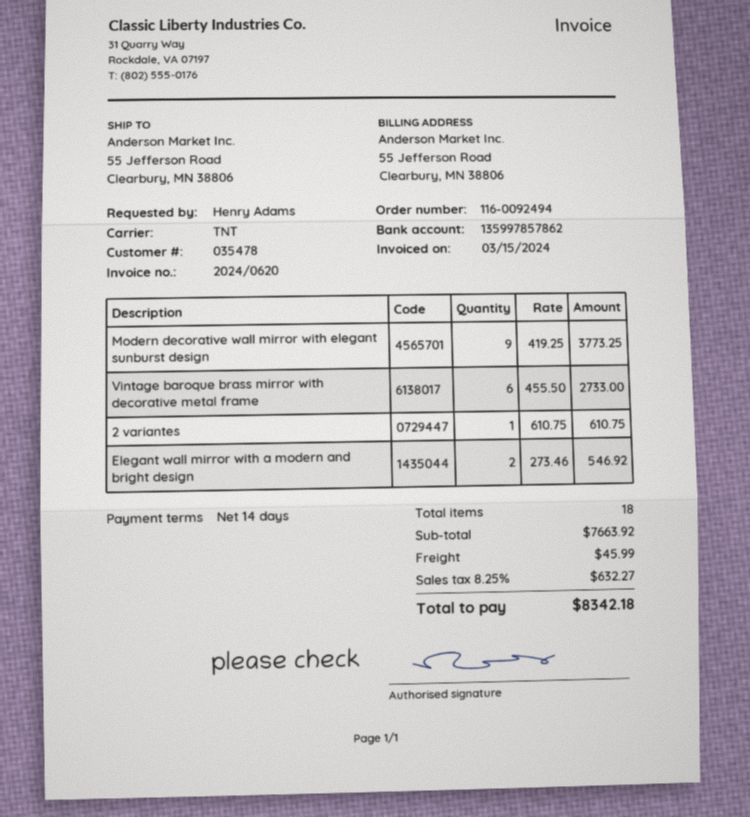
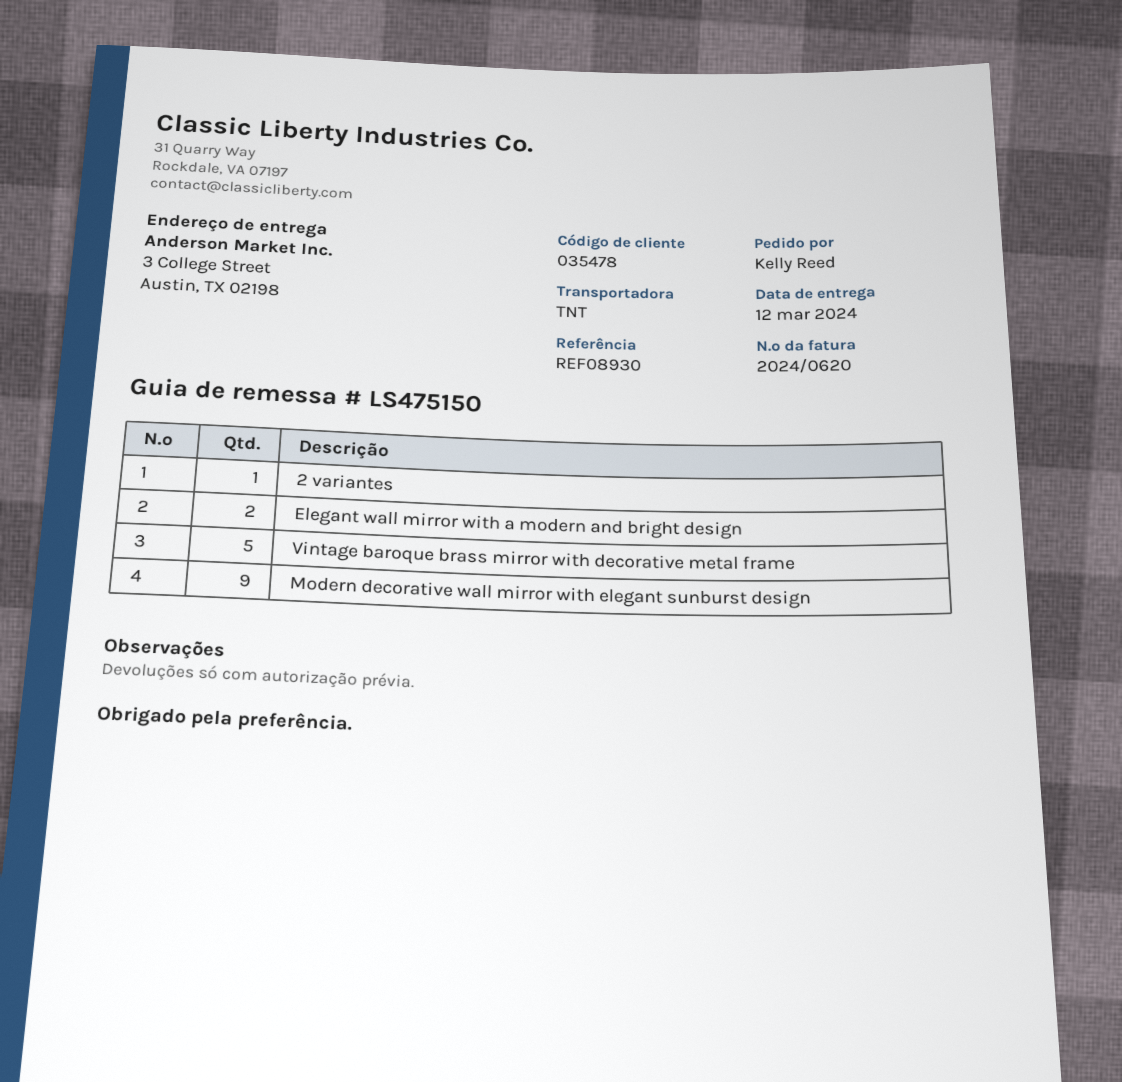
ordered by: Henry Adams -> Kelly Reed
ship to: 55 Jefferson Road, Clearbury, MN 38806 -> 3 College Street, Austin, TX 02198
Vintage baroque brass mirror with decorative metal frame: 6 -> 5

